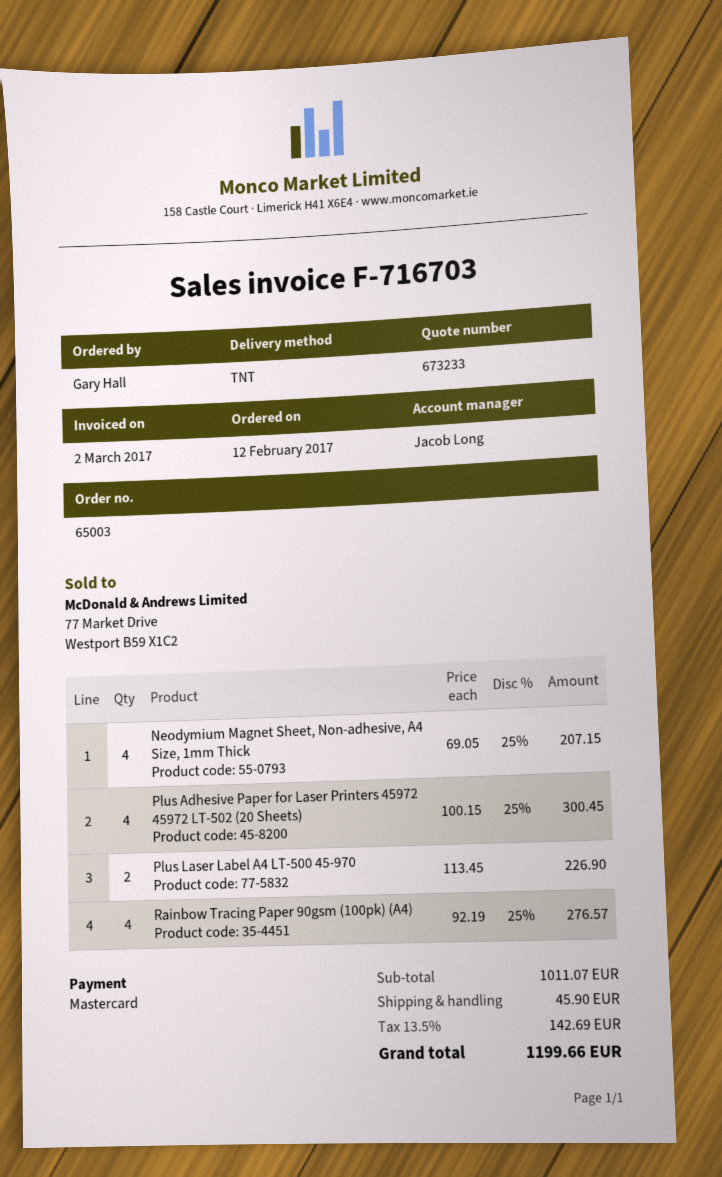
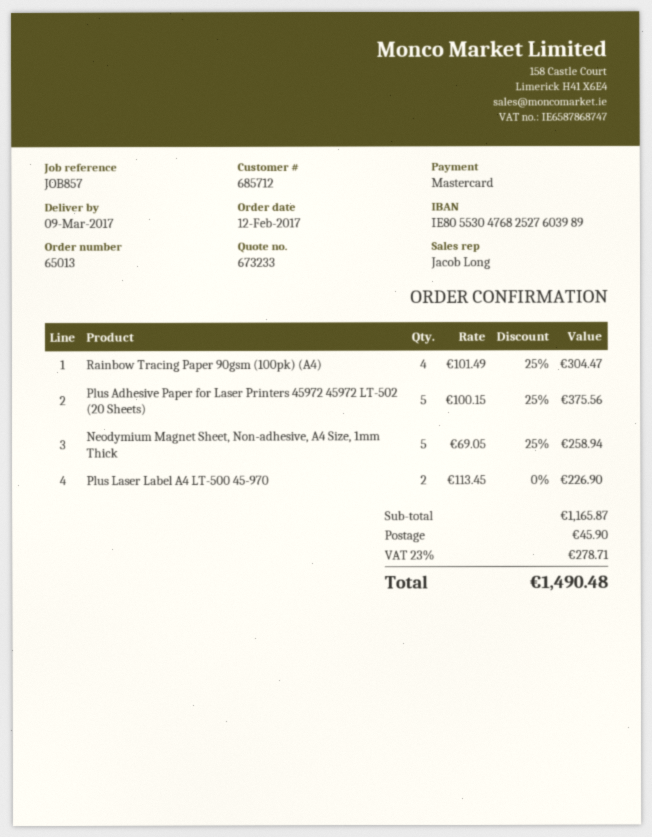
order number: 65003 -> 65013
Neodymium Magnet Sheet, Non-adhesive, A4 Size, 1mm Thick: 4 x 69.05 - 25% = 207.15 -> 5 x 69.05 - 25% = 258.94
Plus Adhesive Paper for Laser Printers 45972 45972 LT-502 (20 Sheets): 4 x 100.15 - 25% = 300.45 -> 5 x 100.15 - 25% = 375.56
Rainbow Tracing Paper 90gsm (100pk) (A4): 4 x 92.19 - 25% = 276.57 -> 4 x 101.49 - 25% = 304.47
subtotal: 1011.07 -> 1165.87
tax: 13.5% = 142.69 -> 23% = 278.71
total: 1199.66 -> 1490.48

